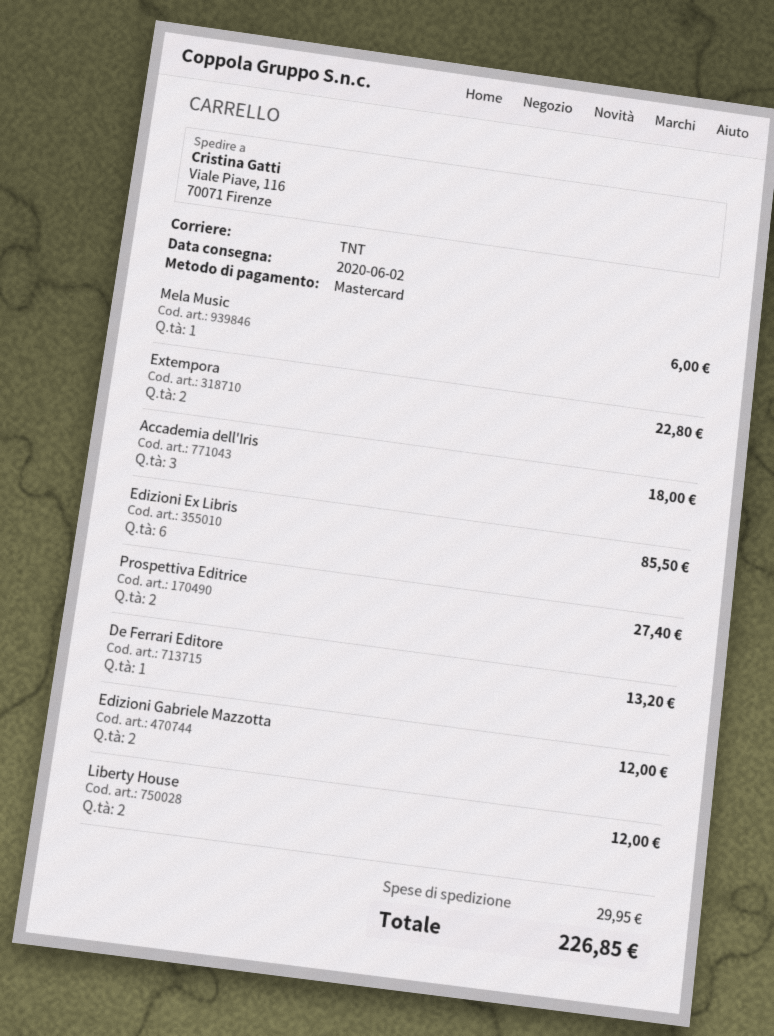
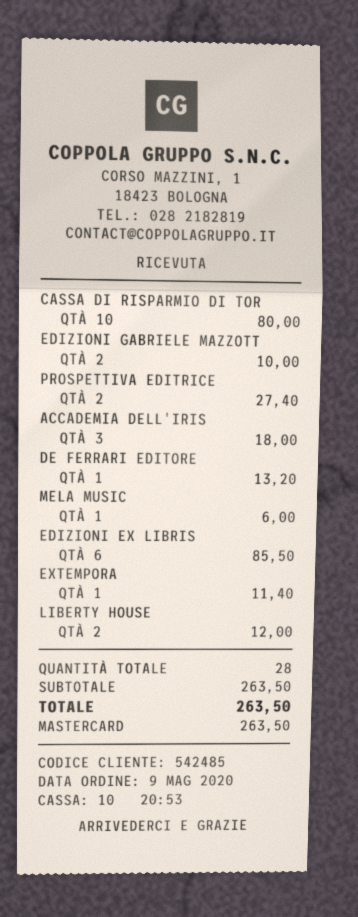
Extempora: 2 for 22.80 -> 1 for 11.40
Edizioni Gabriele Mazzotta: 2 for 12.00 -> 2 for 10.00
CASSA DI RISPARMIO DI TOR: none -> 10 for 80.00
shipping: 29.95 -> none
total: 226.85 -> 263.50

